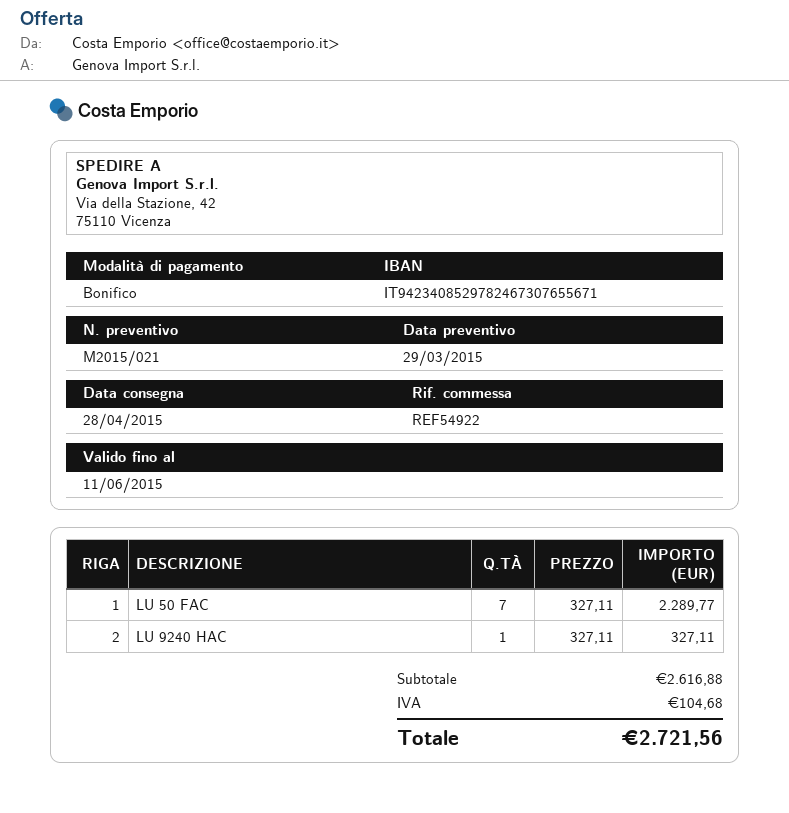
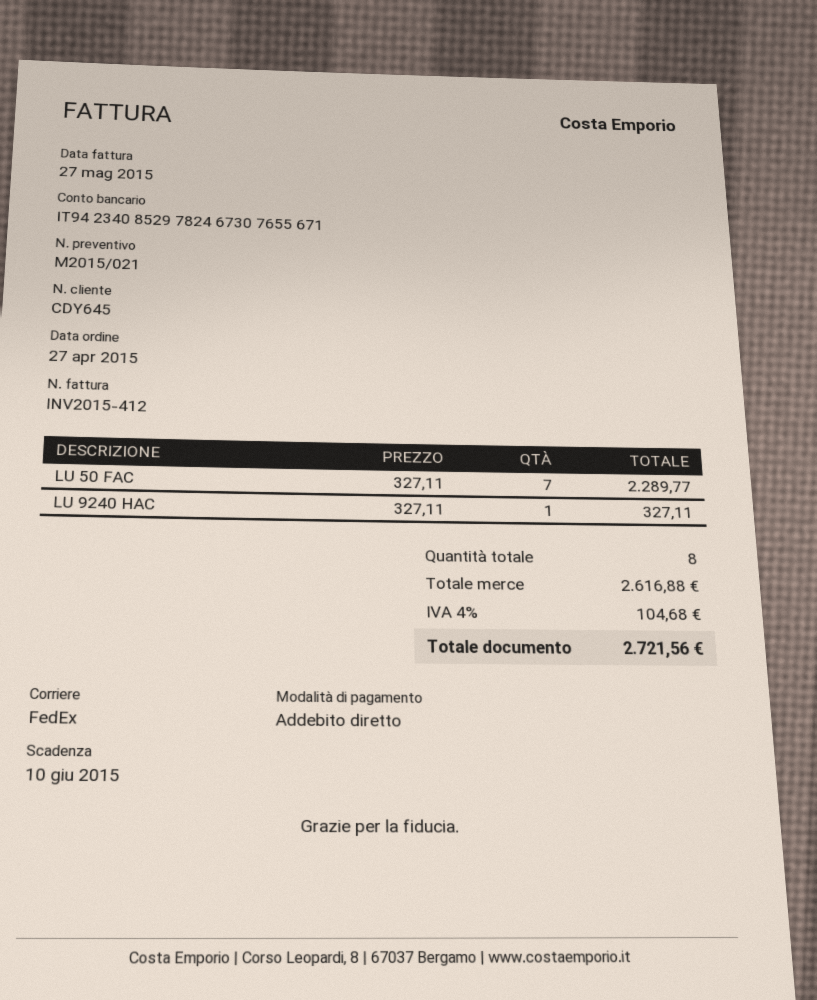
payment method: bank transfer -> direct debit

